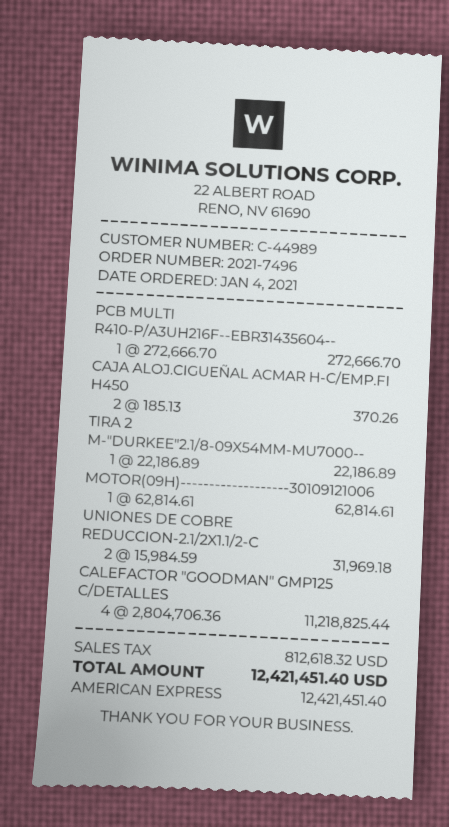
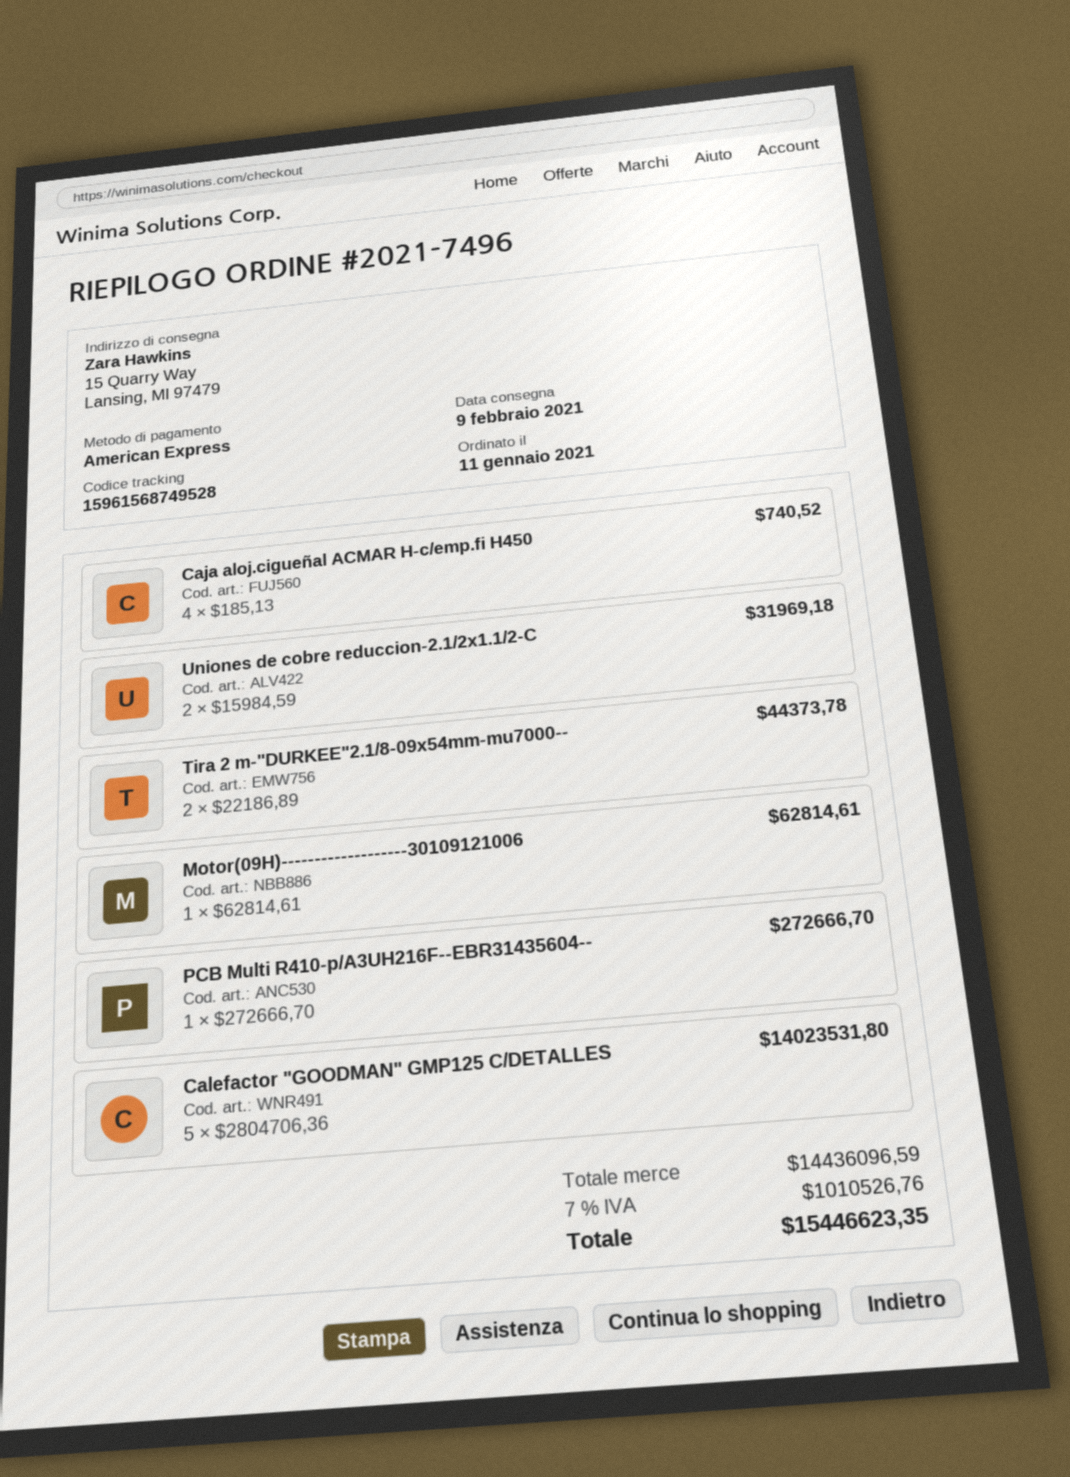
order date: 2021-01-04 -> 2021-01-11
CAJA ALOJ.CIGUEÑAL ACMAR H-C/EMP.FI H450: 2 x 185.13 = 370.26 -> 4 x 185.13 = 740.52
TIRA 2 M-"DURKEE"2.1/8-09X54MM-MU7000--: 1 x 22186.89 = 22186.89 -> 2 x 22186.89 = 44373.78
CALEFACTOR "GOODMAN" GMP125 C/DETALLES: 4 x 2804706.36 = 11218825.44 -> 5 x 2804706.36 = 14023531.80
tax: 812618.32 -> 1010526.76
total: 12421451.40 -> 15446623.35

